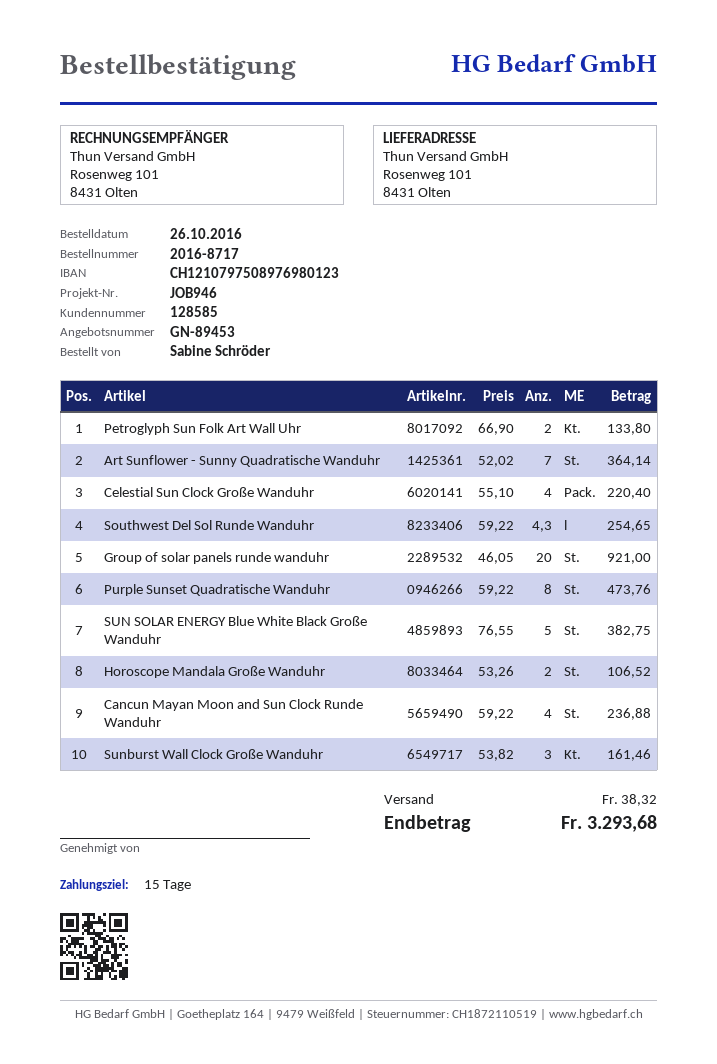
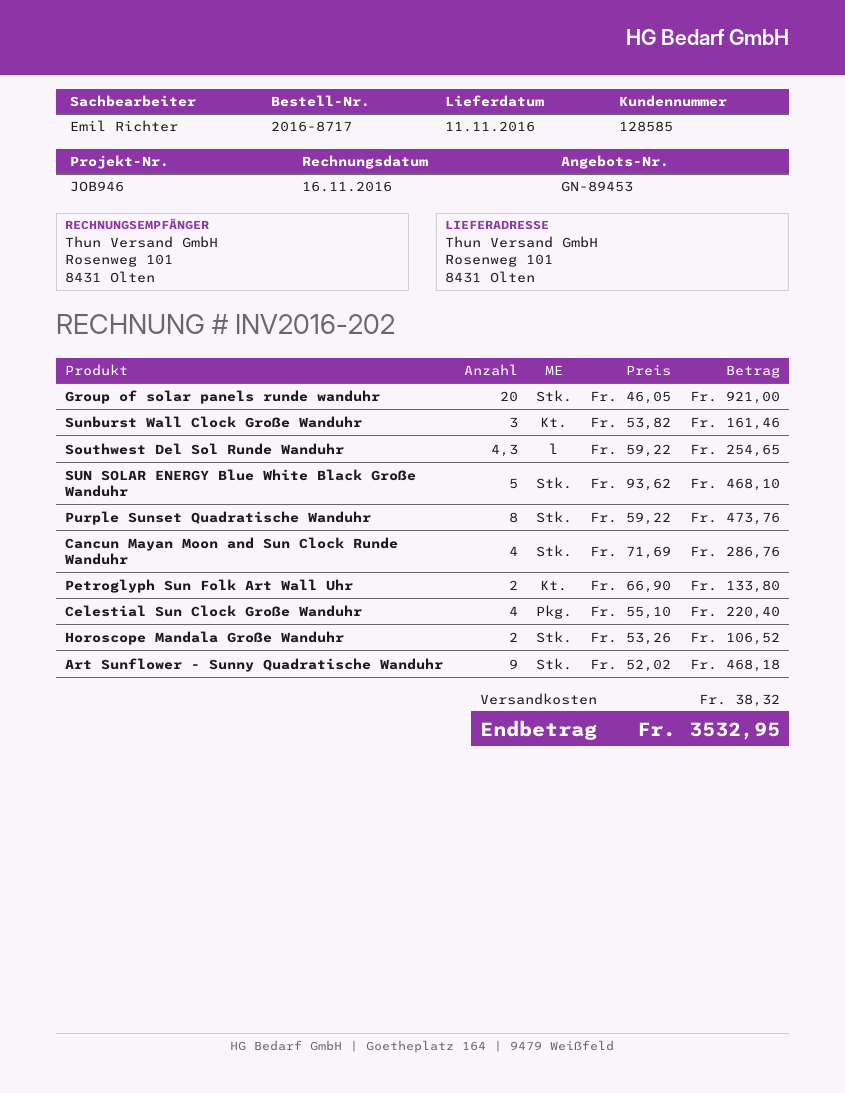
Art Sunflower - Sunny Quadratische Wanduhr: 7 x 52.02 = 364.14 -> 9 x 52.02 = 468.18
SUN SOLAR ENERGY Blue White Black Große Wanduhr: 5 x 76.55 = 382.75 -> 5 x 93.62 = 468.10
Cancun Mayan Moon and Sun Clock Runde Wanduhr: 4 x 59.22 = 236.88 -> 4 x 71.69 = 286.76
total: 3293.68 -> 3532.95

